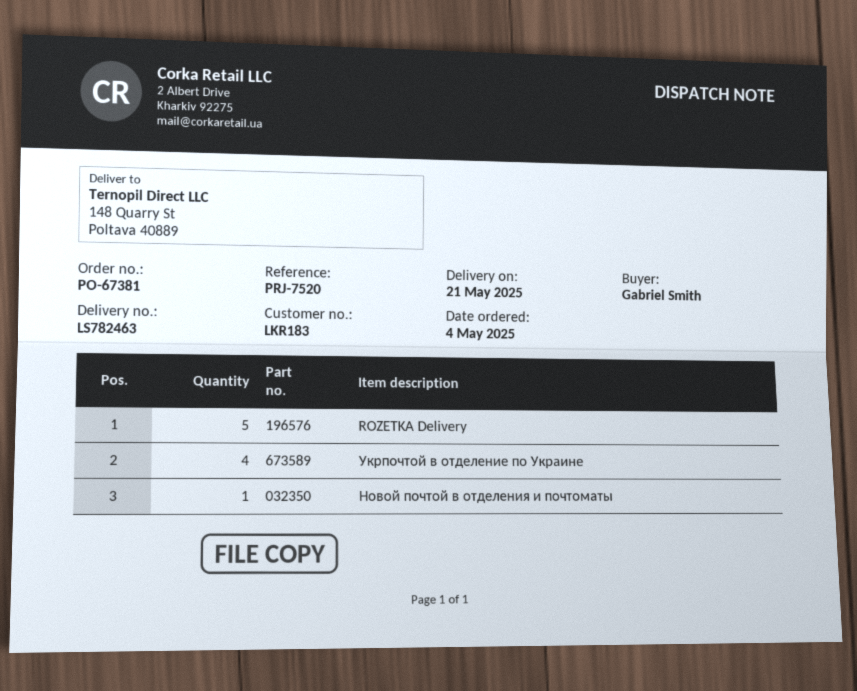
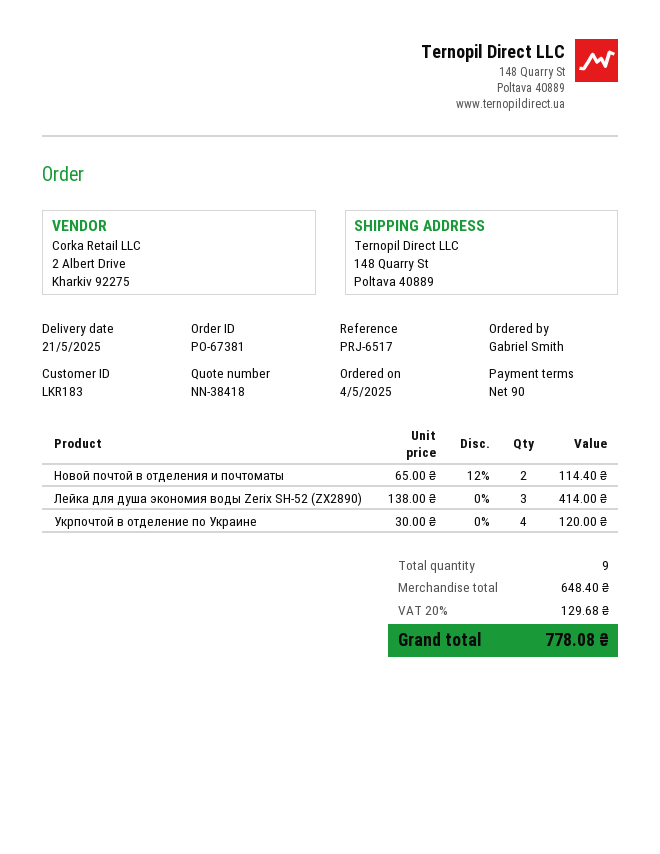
reference: PRJ-7520 -> PRJ-6517
ROZETKA Delivery: 5 -> none
Новой почтой в отделения и почтоматы: 1 -> 2
Лейка для душа экономия воды Zerix SH-52 (ZX2890): none -> 3

